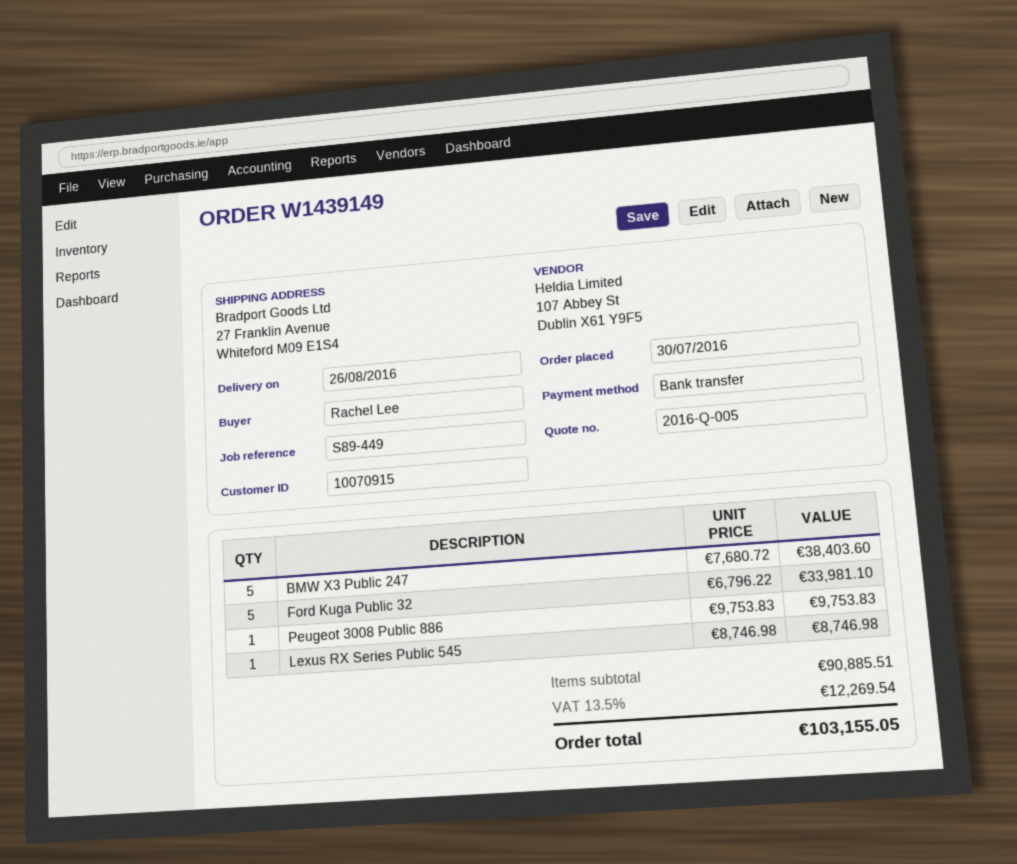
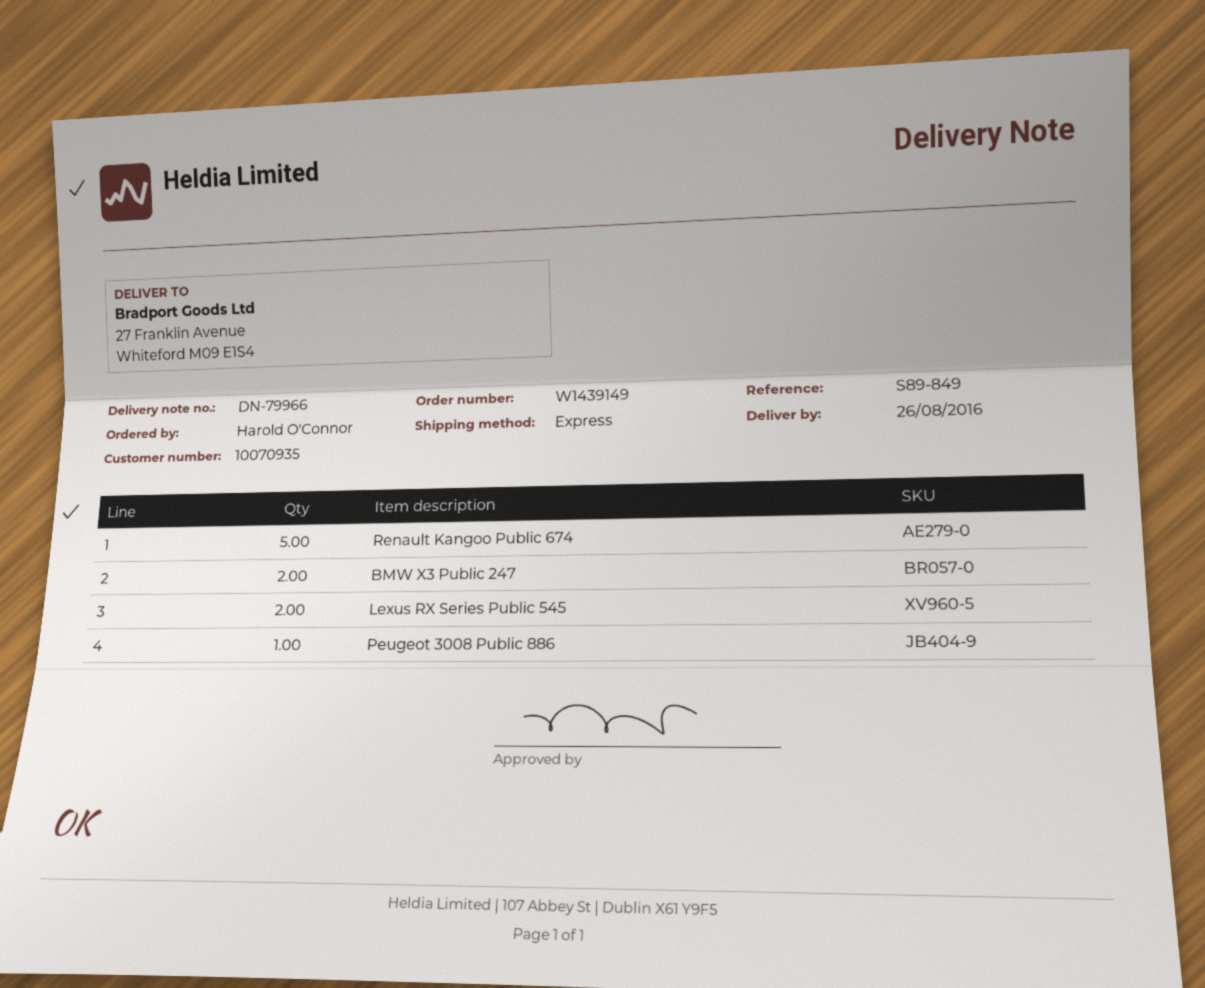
customer number: 10070915 -> 10070935
reference: S89-449 -> S89-849
ordered by: Rachel Lee -> Harold O'Connor
BMW X3 Public 247: 5 -> 2
Ford Kuga Public 32: 5 -> none
Lexus RX Series Public 545: 1 -> 2
Renault Kangoo Public 674: none -> 5

